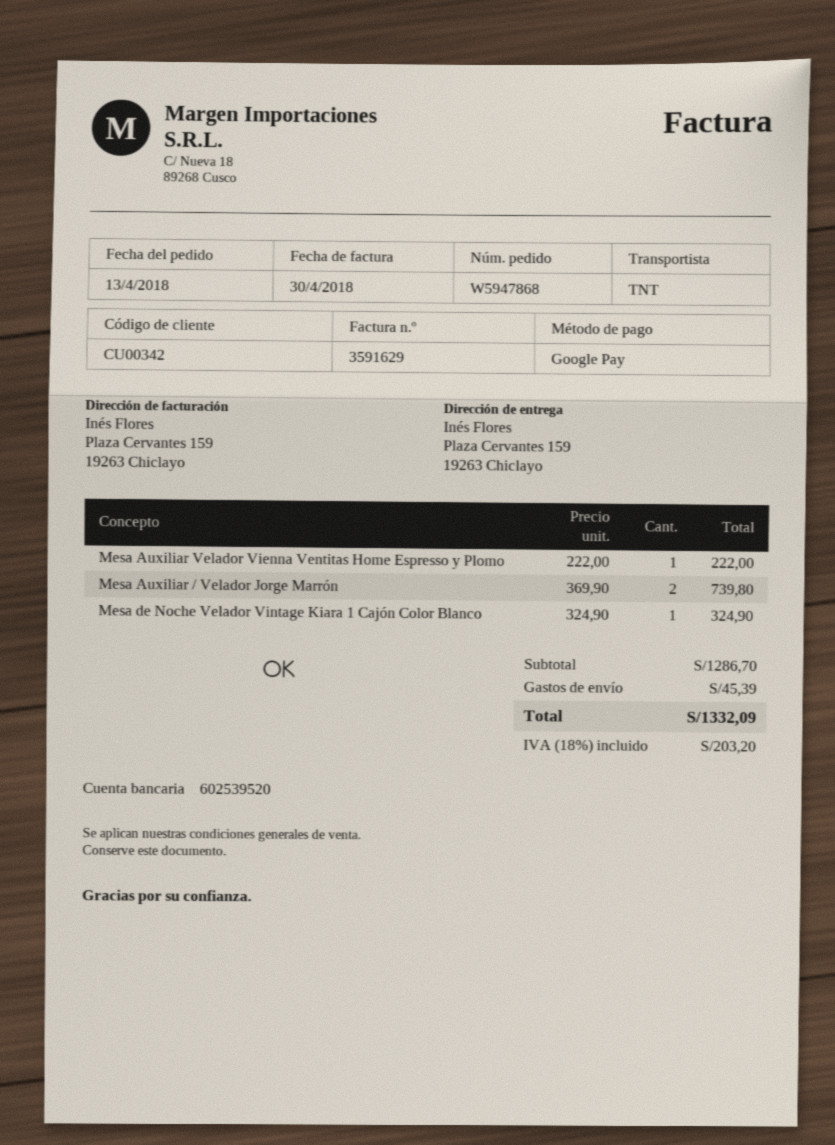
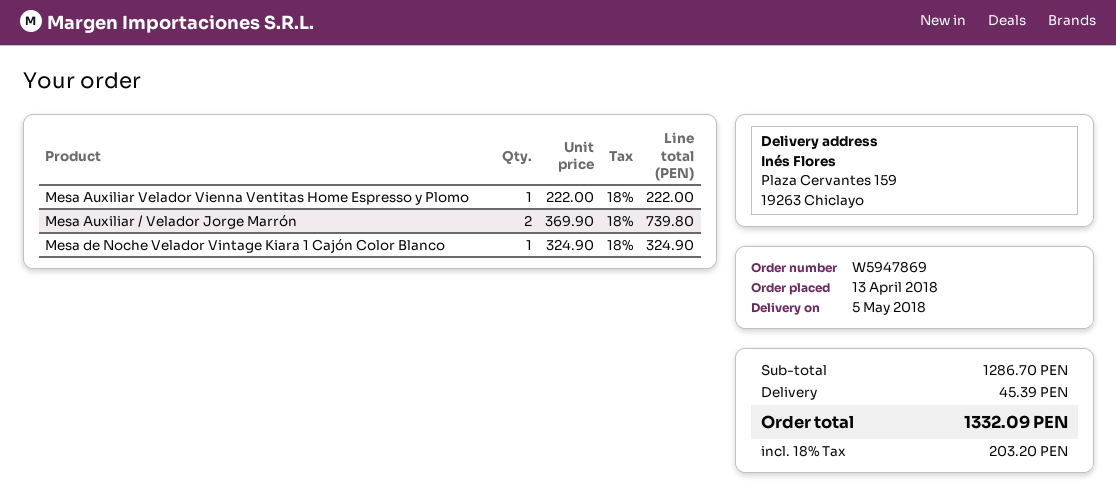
order number: W5947868 -> W5947869

